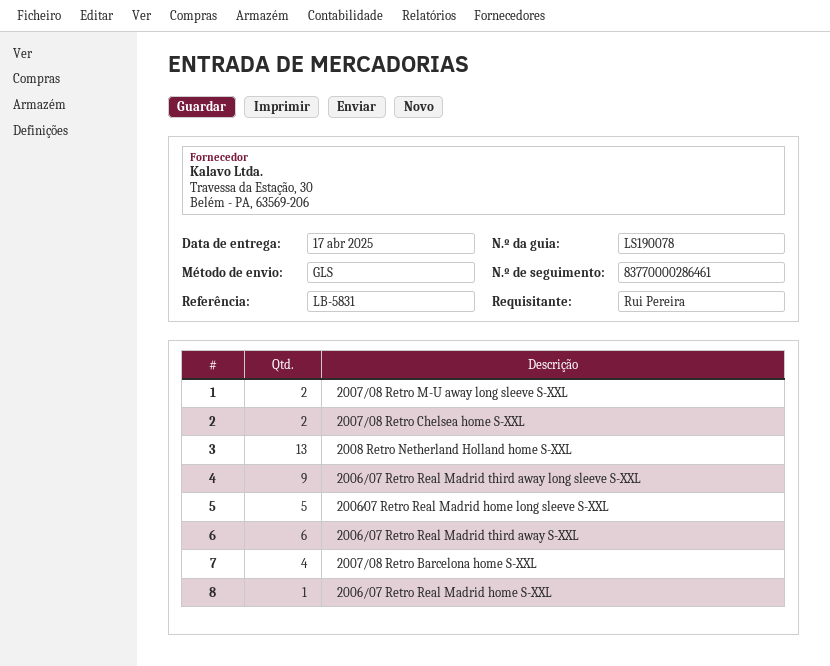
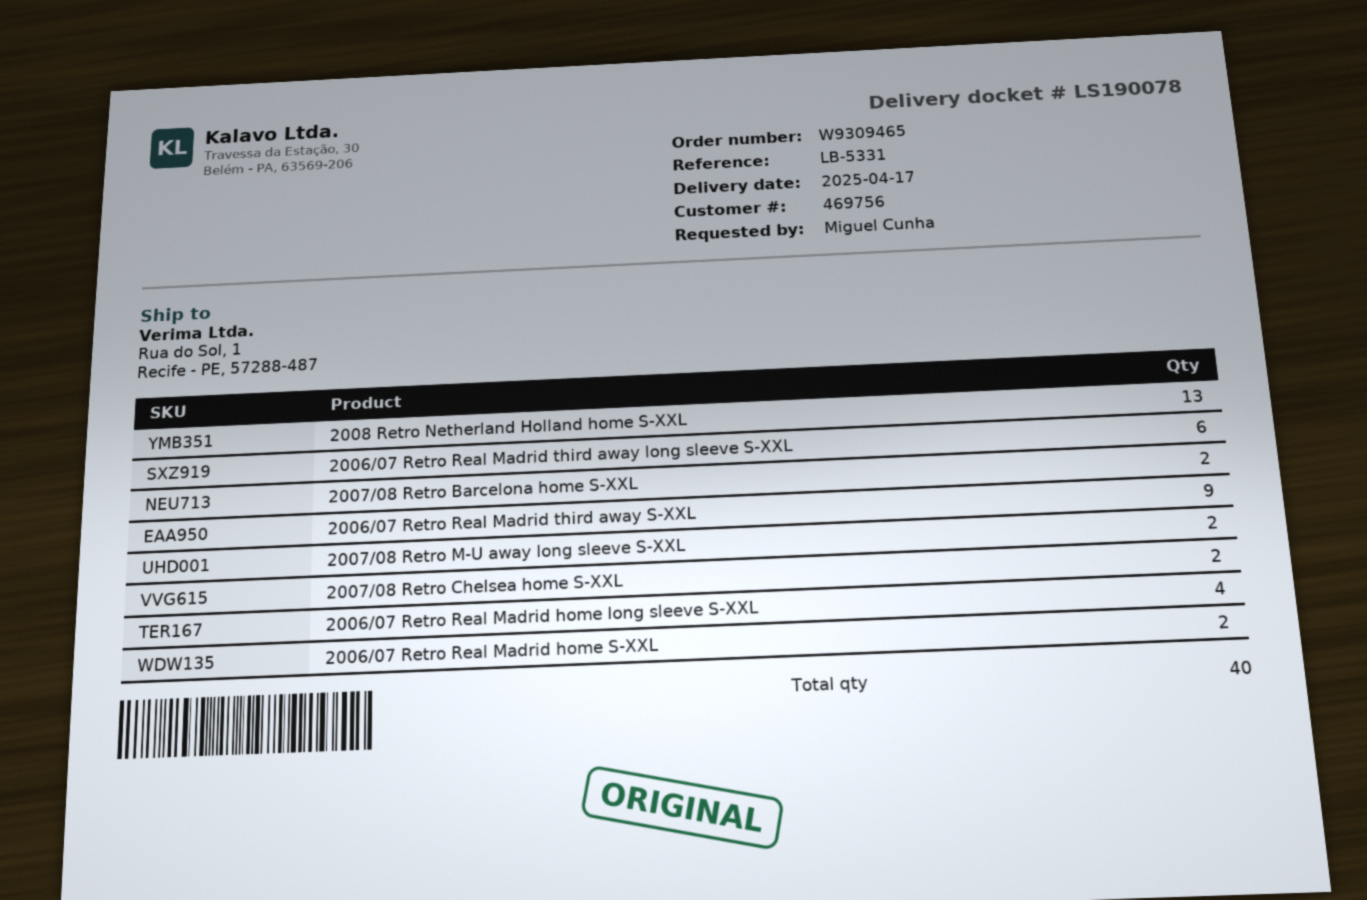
reference: LB-5831 -> LB-5331
ordered by: Rui Pereira -> Miguel Cunha
2006/07 Retro Real Madrid third away long sleeve S-XXL: 9 -> 6
2006∕07 Retro Real Madrid home long sleeve S-XXL: 5 -> 4
2006/07 Retro Real Madrid third away S-XXL: 6 -> 9
2007/08 Retro Barcelona home S-XXL: 4 -> 2
2006/07 Retro Real Madrid home S-XXL: 1 -> 2

